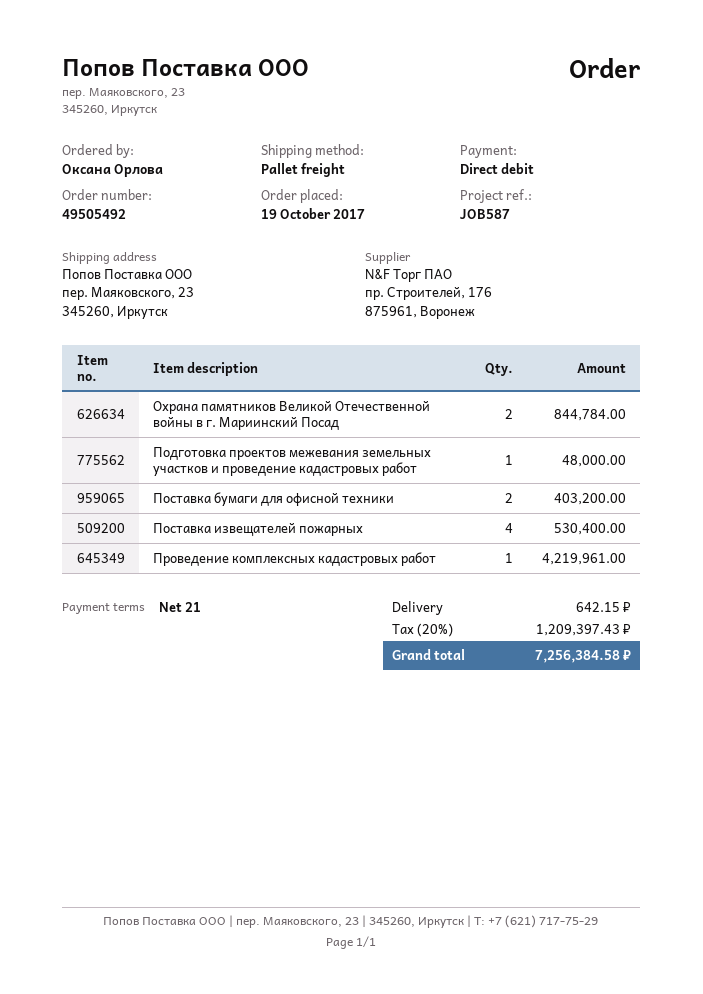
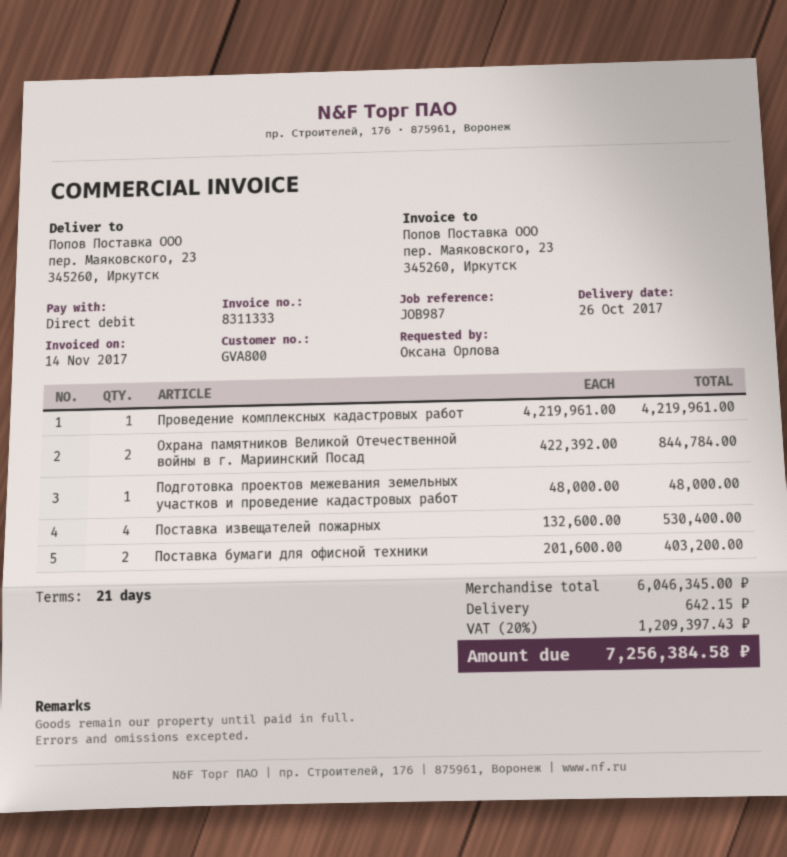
reference: JOB587 -> JOB987

